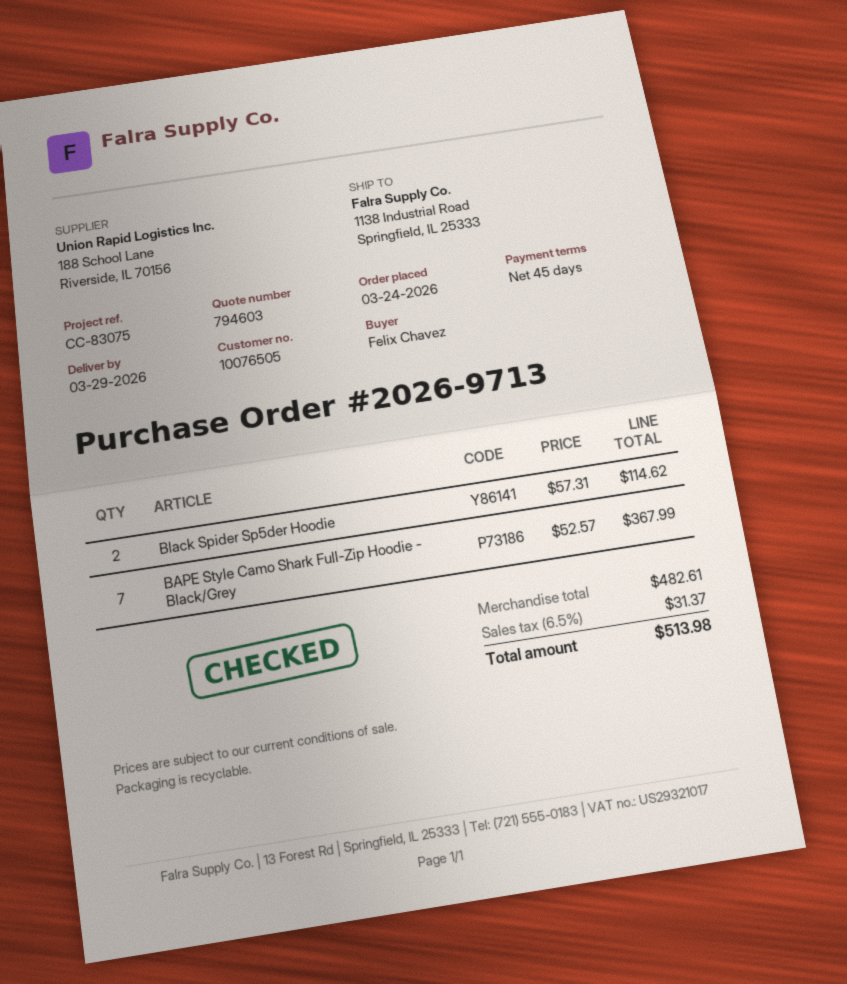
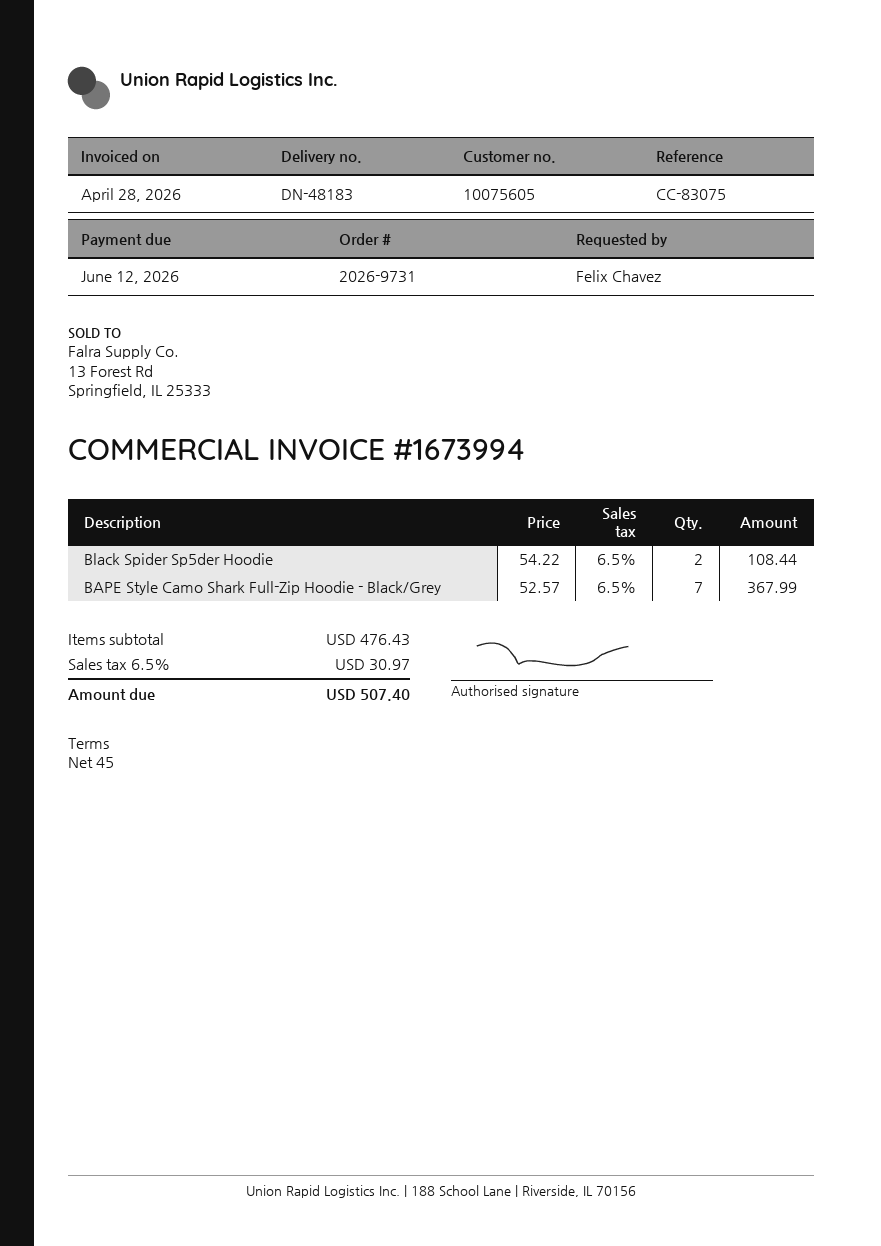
order number: 2026-9713 -> 2026-9731
customer number: 10076505 -> 10075605
Black Spider Sp5der Hoodie: 2 x 57.31 = 114.62 -> 2 x 54.22 = 108.44
subtotal: 482.61 -> 476.43
tax: 6.5% = 31.37 -> 6.5% = 30.97
total: 513.98 -> 507.40

